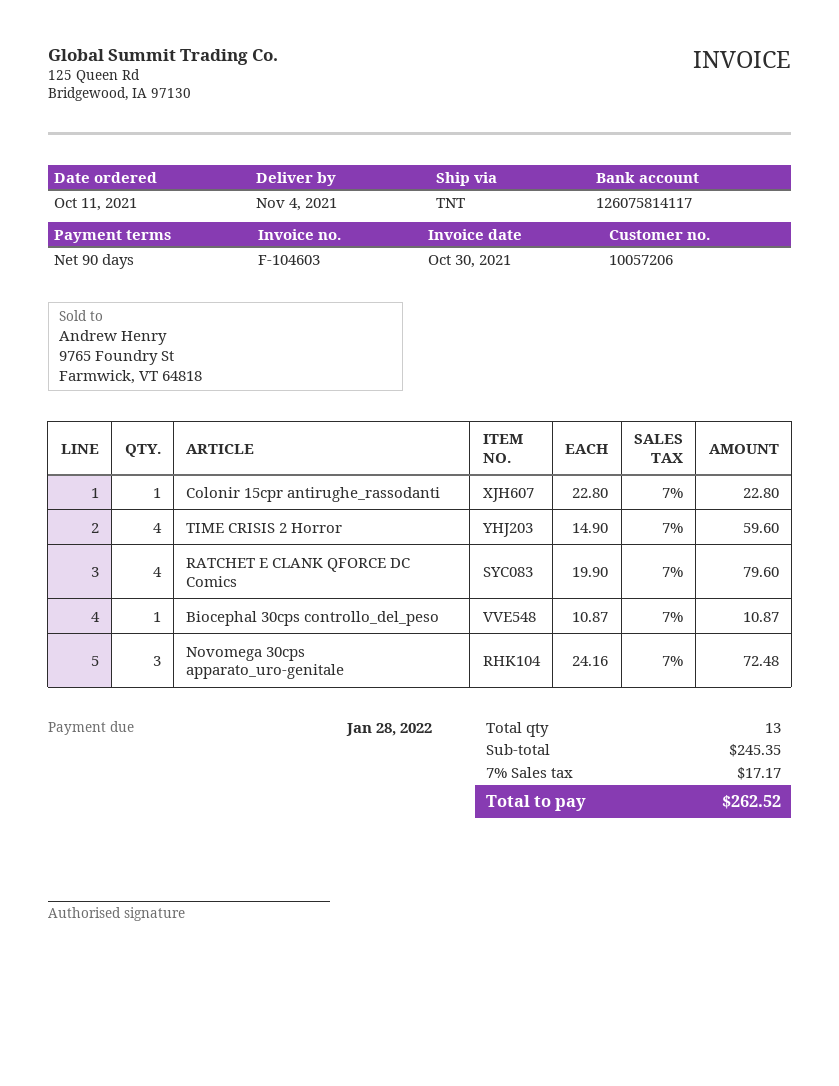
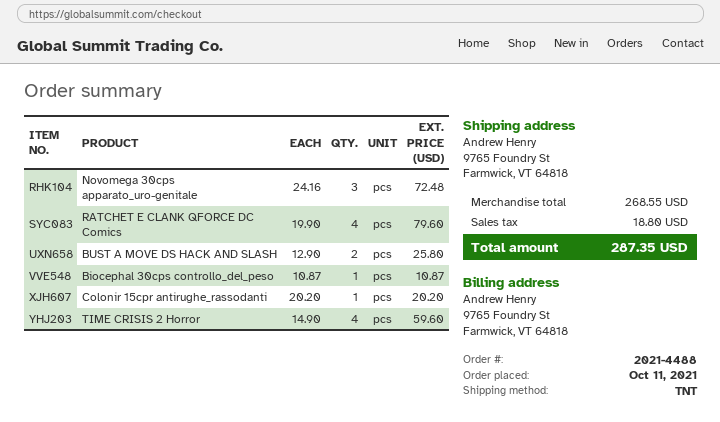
Colonir 15cpr antirughe_rassodanti: 1 x 22.80 = 22.80 -> 1 x 20.20 = 20.20
BUST A MOVE DS HACK AND SLASH: none -> 2 x 12.90 = 25.80
subtotal: 245.35 -> 268.55
tax: 17.17 -> 18.80
total: 262.52 -> 287.35

